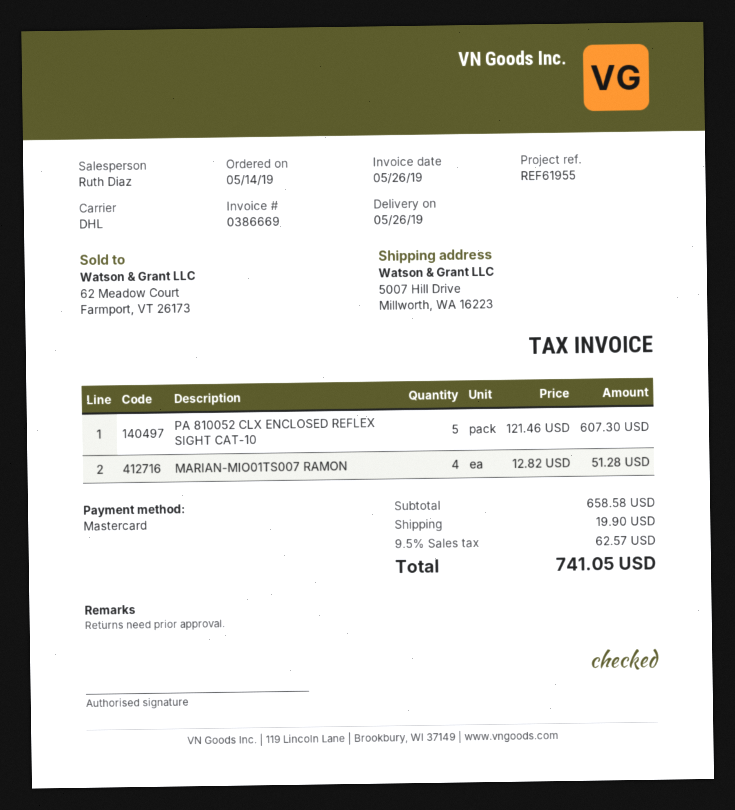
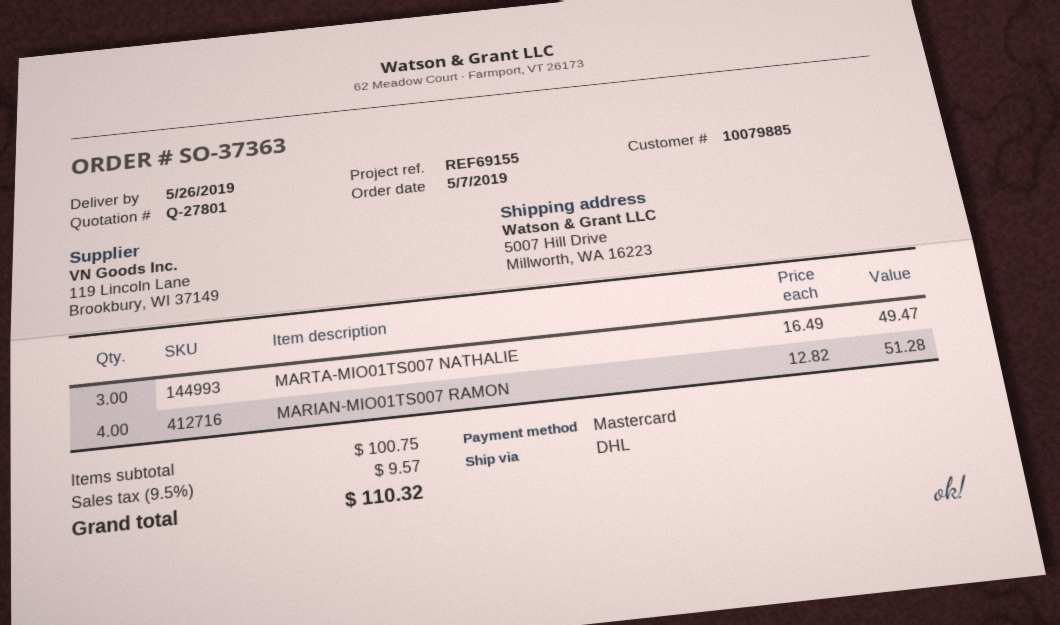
order date: 2019-05-14 -> 2019-05-07
reference: REF61955 -> REF69155
PA 810052 CLX ENCLOSED REFLEX SIGHT CAT-10: 5 x 121.46 = 607.30 -> none
MARTA-MIO01TS007 NATHALIE: none -> 3 x 16.49 = 49.47
subtotal: 658.58 -> 100.75
shipping: 19.90 -> none
tax: 9.5% = 62.57 -> 9.5% = 9.57
total: 741.05 -> 110.32

